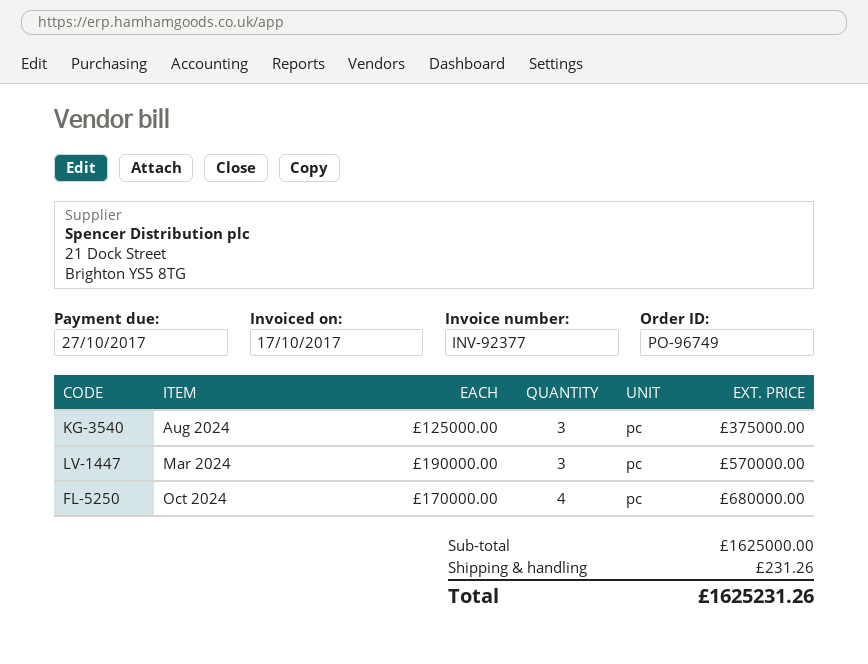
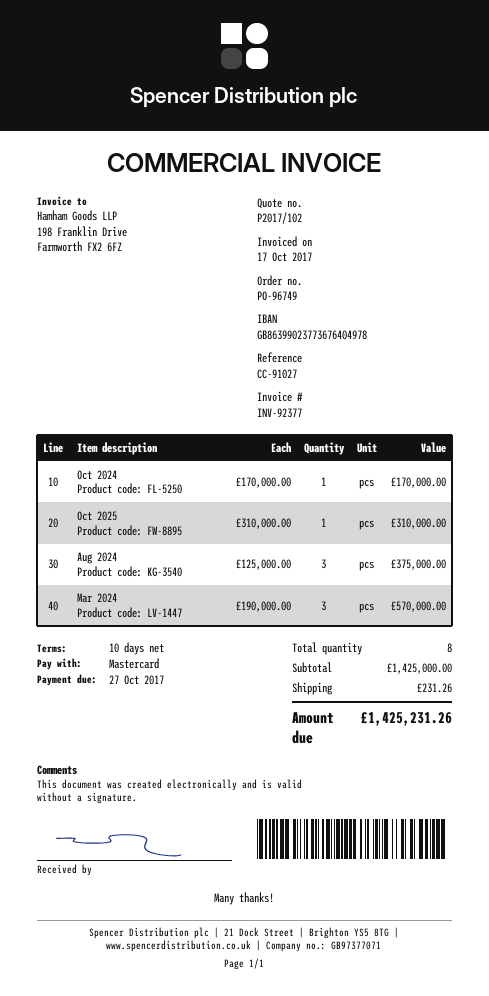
Oct 2024: 4 x 170000.00 = 680000.00 -> 1 x 170000.00 = 170000.00
Oct 2025: none -> 1 x 310000.00 = 310000.00
subtotal: 1625000.00 -> 1425000.00
total: 1625231.26 -> 1425231.26

